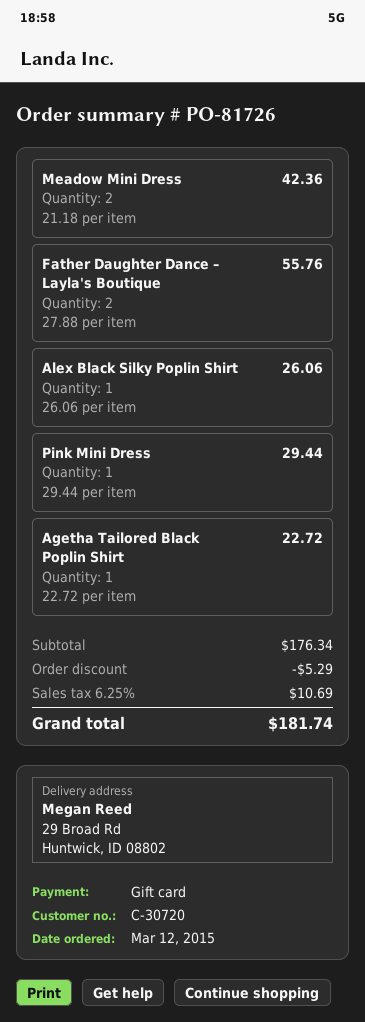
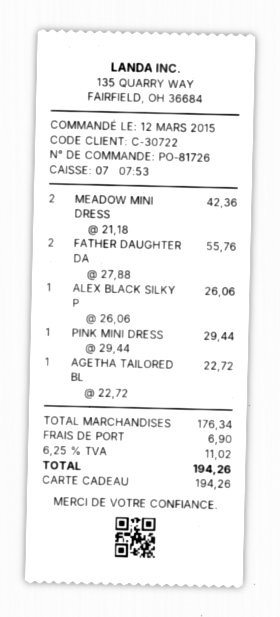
customer number: C-30720 -> C-30722
discount: 5.29 -> none
shipping: none -> 6.90
tax: 6.25% = 10.69 -> 6.25% = 11.02
total: 181.74 -> 194.26

